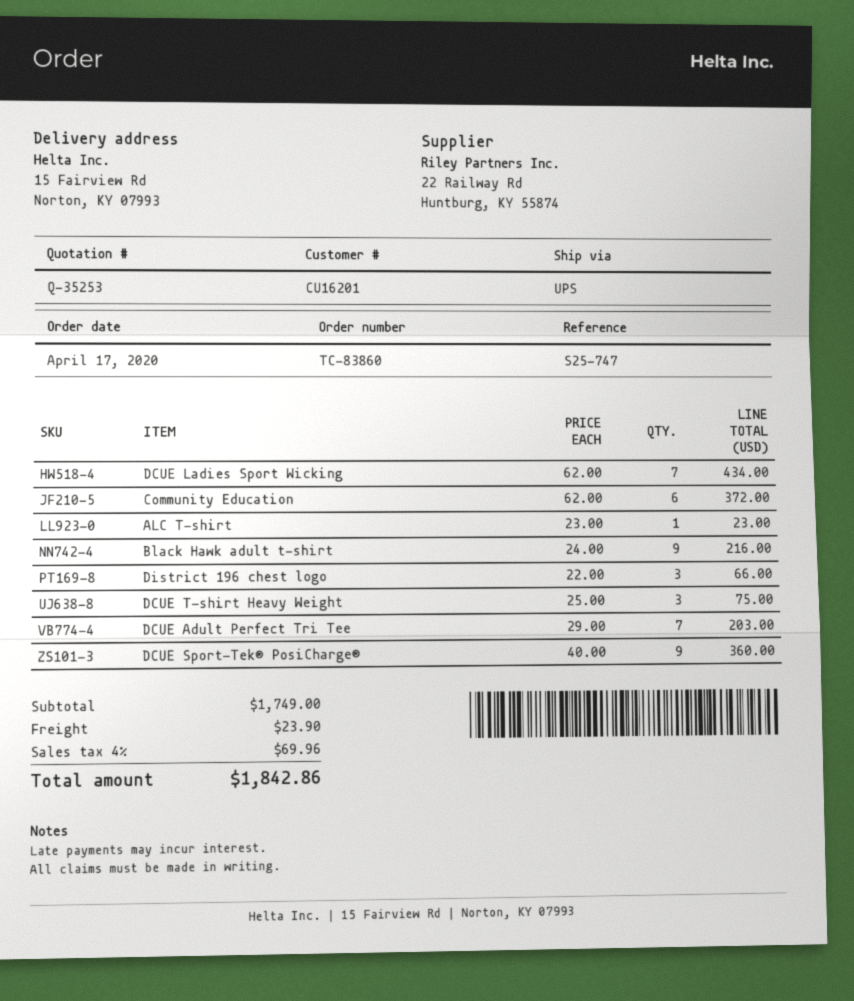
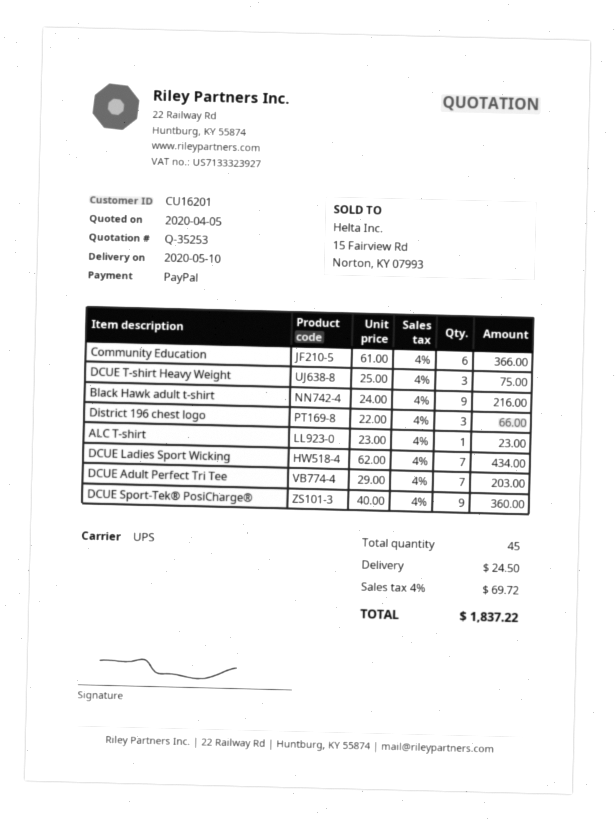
Community Education: 6 x 62.00 = 372.00 -> 6 x 61.00 = 366.00
shipping: 23.90 -> 24.50
tax: 4% = 69.96 -> 4% = 69.72
total: 1842.86 -> 1837.22

